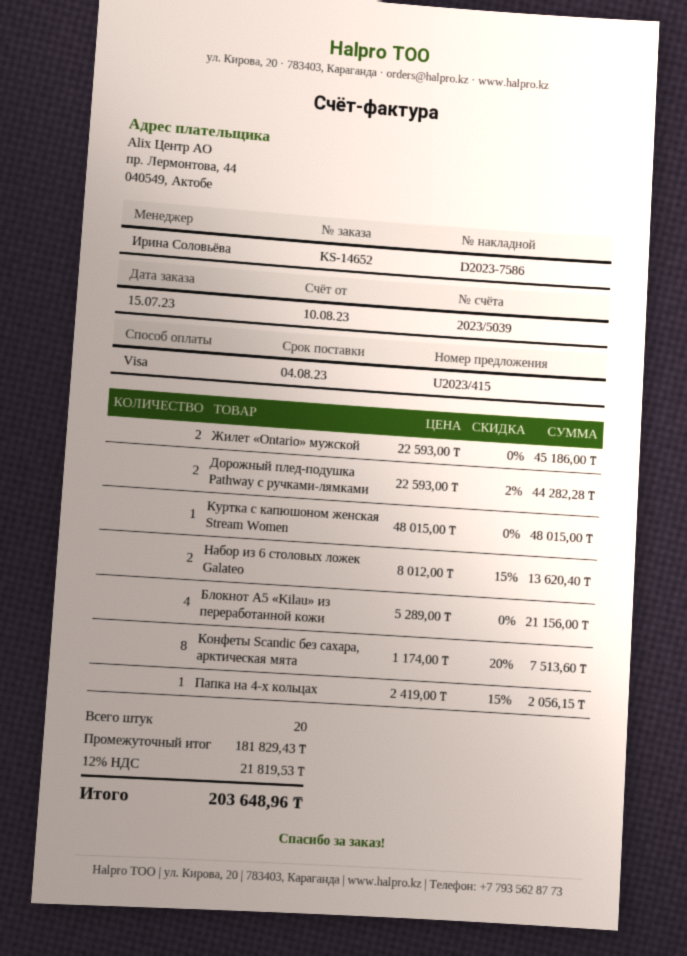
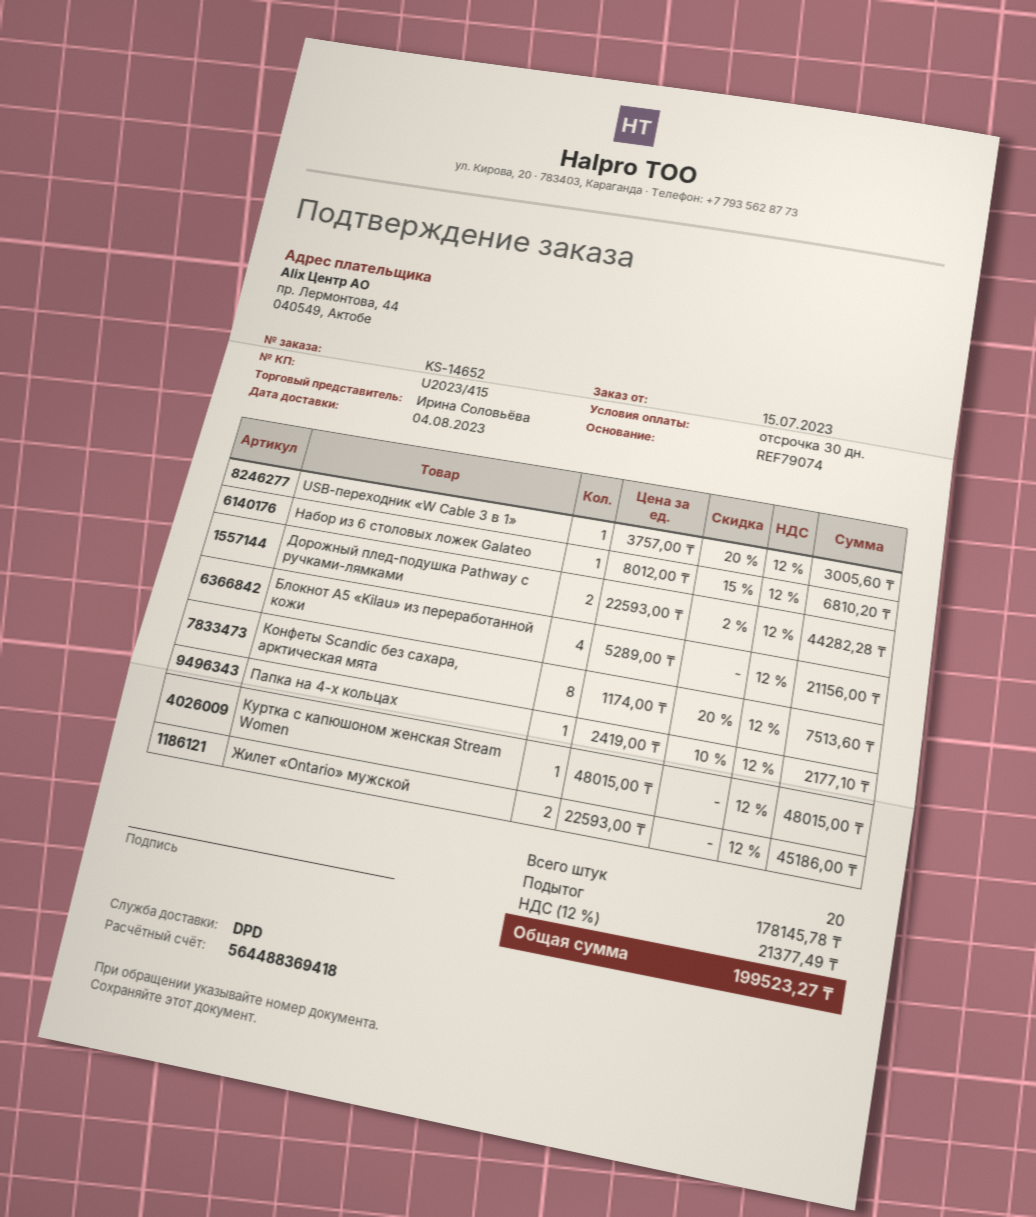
Набор из 6 столовых ложек Galateo: 2 x 8012.00 - 15% = 13620.40 -> 1 x 8012.00 - 15% = 6810.20
Папка на 4-х кольцах: 1 x 2419.00 - 15% = 2056.15 -> 1 x 2419.00 - 10% = 2177.10
USB-переходник «W Cable 3 в 1»: none -> 1 x 3757.00 - 20% = 3005.60
subtotal: 181829.43 -> 178145.78
tax: 12% = 21819.53 -> 12% = 21377.49
total: 203648.96 -> 199523.27

